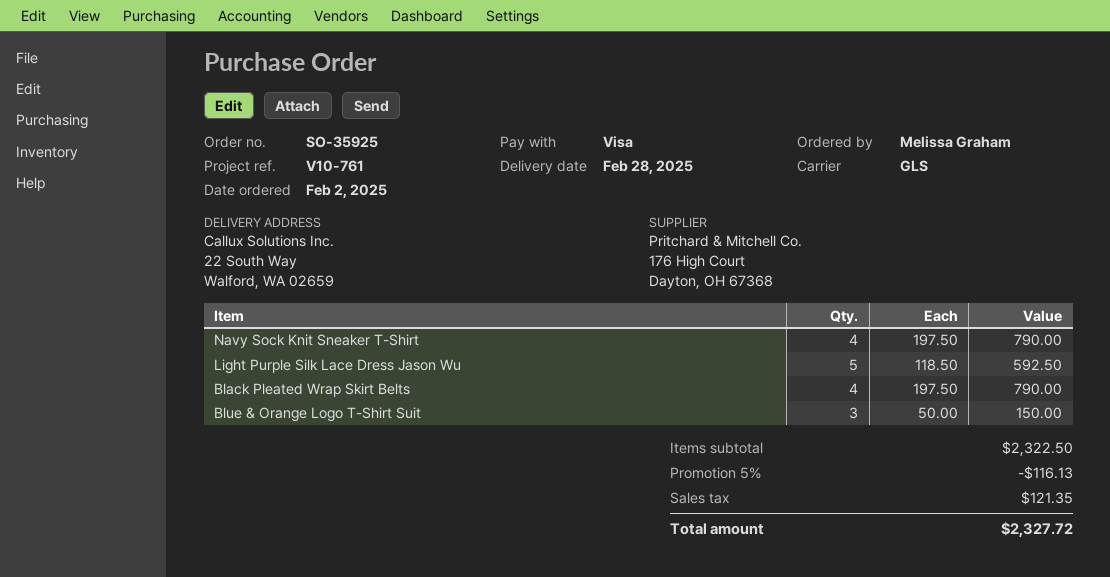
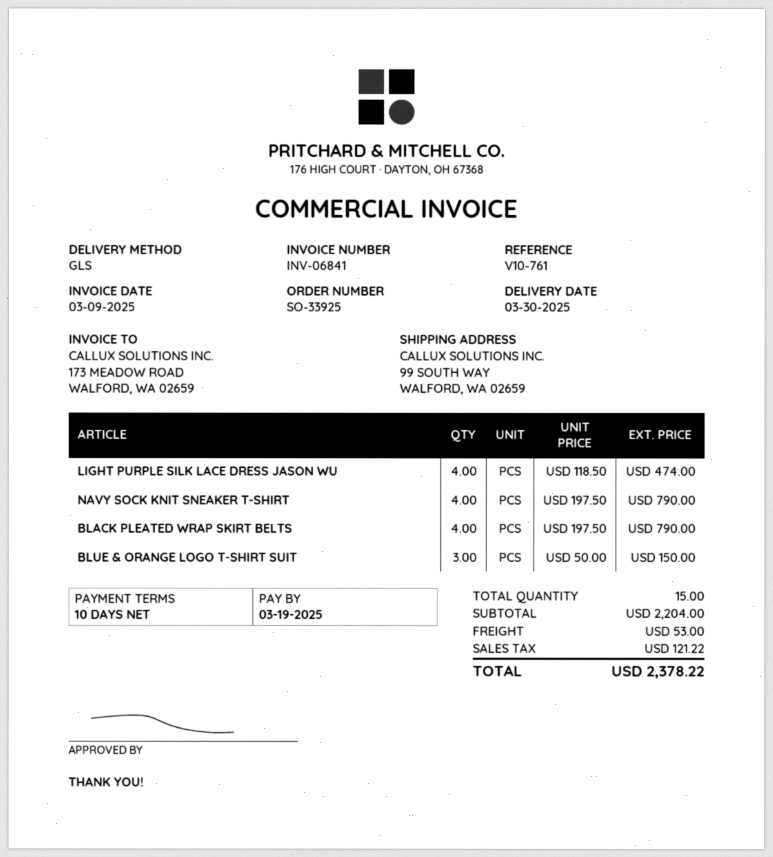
order number: SO-35925 -> SO-33925
delivery date: 2025-02-28 -> 2025-03-30
ship to: 22 South Way, Walford, WA 02659 -> 99 SOUTH WAY, WALFORD, WA 02659
Light Purple Silk Lace Dress Jason Wu: 5 x 118.50 = 592.50 -> 4 x 118.50 = 474.00
subtotal: 2322.50 -> 2204.00
discount: 5% = 116.13 -> none
shipping: none -> 53.00
tax: 121.35 -> 121.22
total: 2327.72 -> 2378.22

